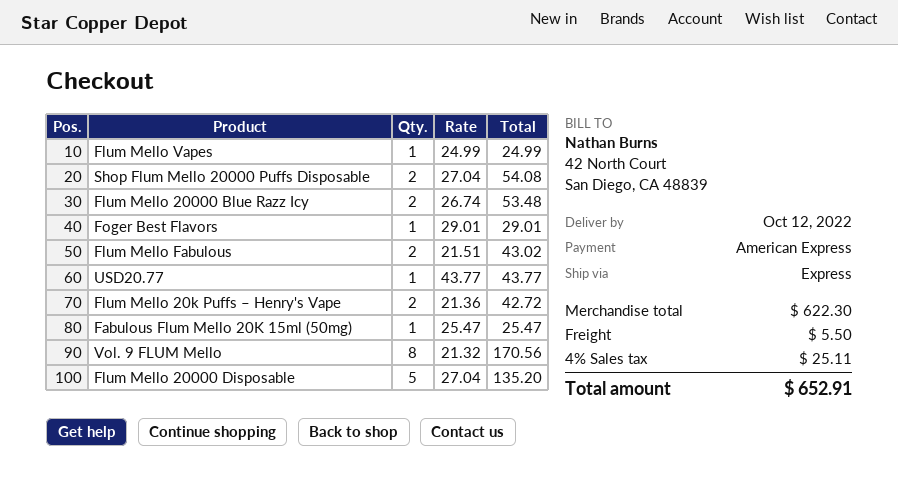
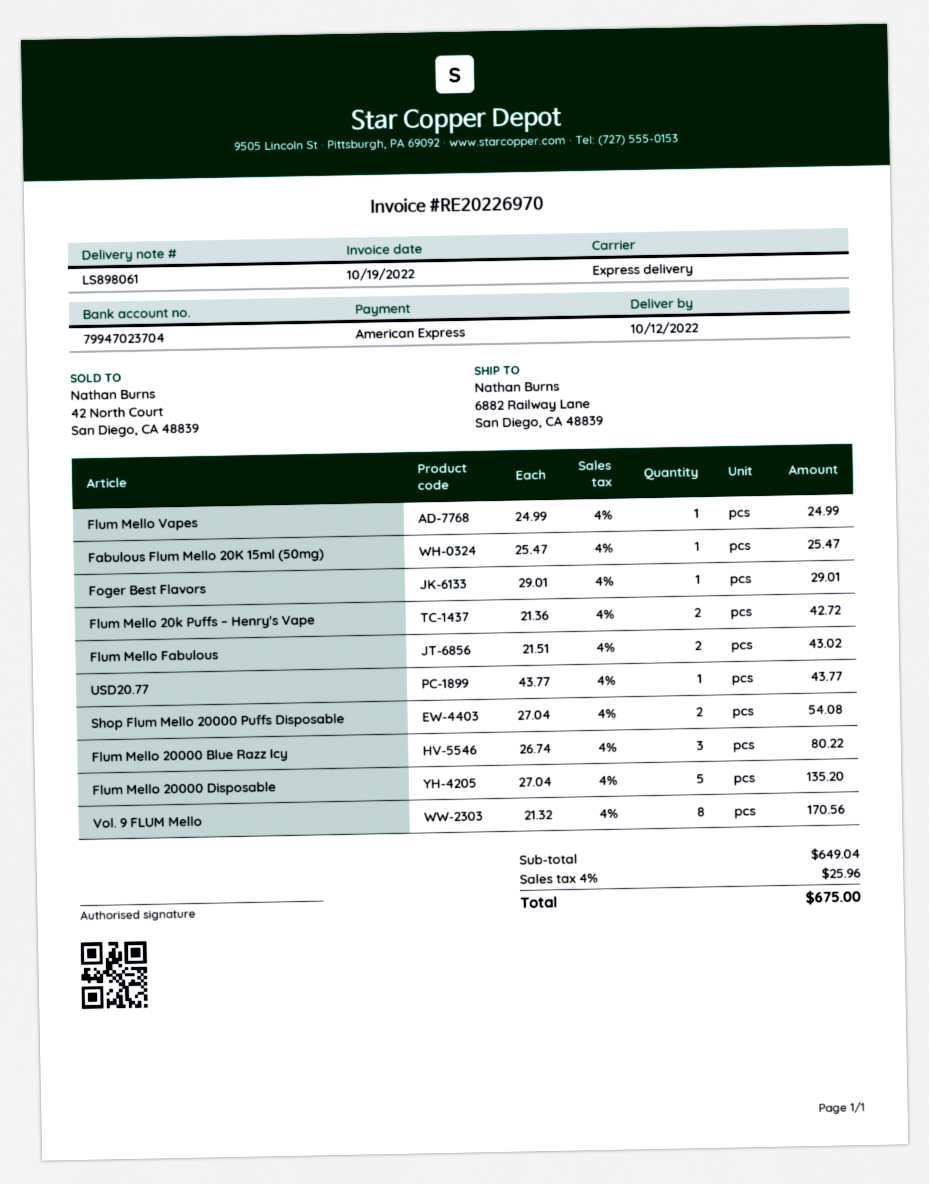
Flum Mello 20000 Blue Razz Icy: 2 x 26.74 = 53.48 -> 3 x 26.74 = 80.22
subtotal: 622.30 -> 649.04
shipping: 5.50 -> none
tax: 4% = 25.11 -> 4% = 25.96
total: 652.91 -> 675.00

